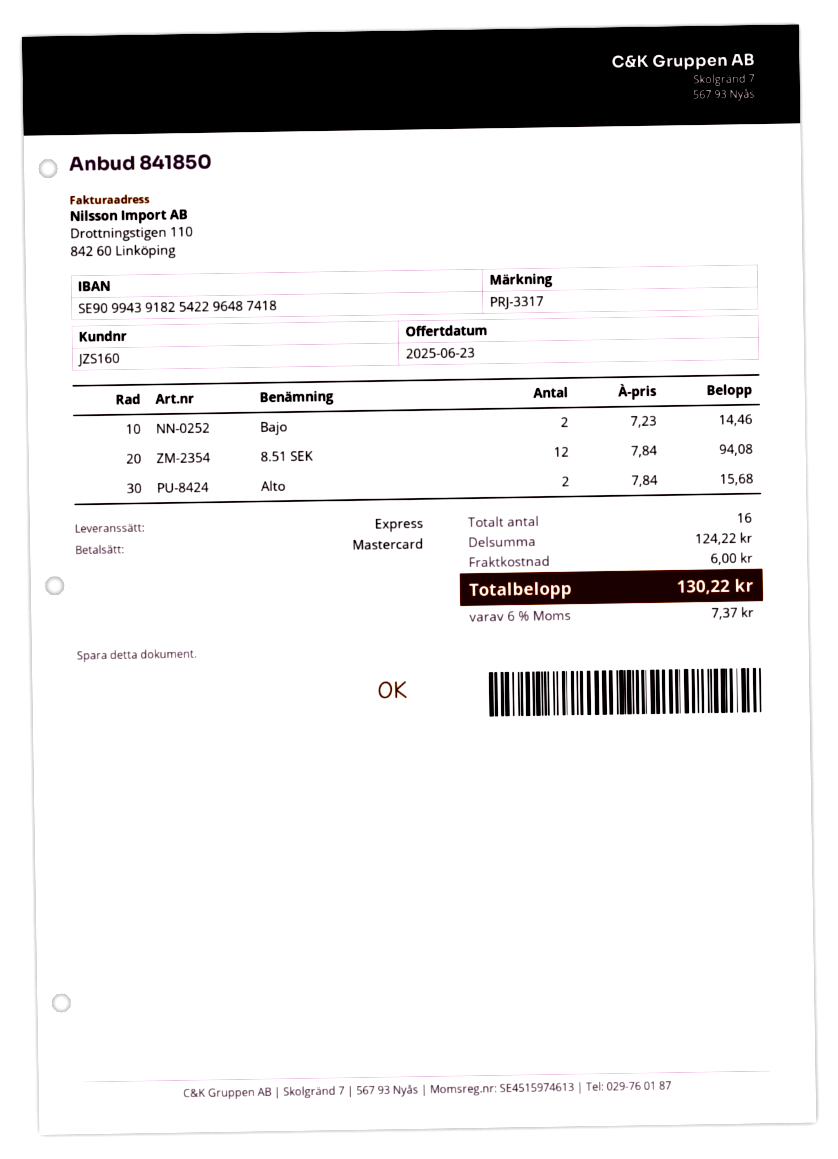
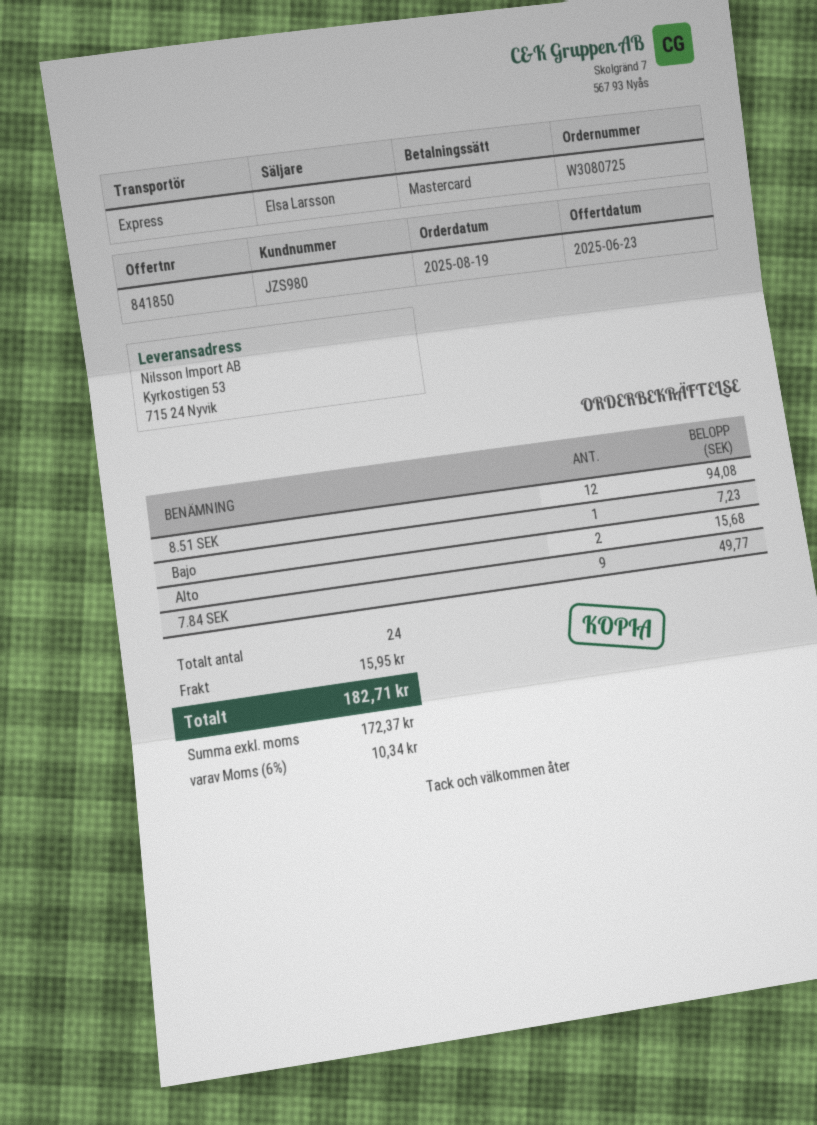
customer number: JZS160 -> JZS980
Bajo: 2 for 14.46 -> 1 for 7.23
7.84 SEK: none -> 9 for 49.77
total quantity: 16 -> 24
shipping: 6.00 -> 15.95
tax: 6% = 7.37 -> 6% = 10.34
total: 130.22 -> 182.71

